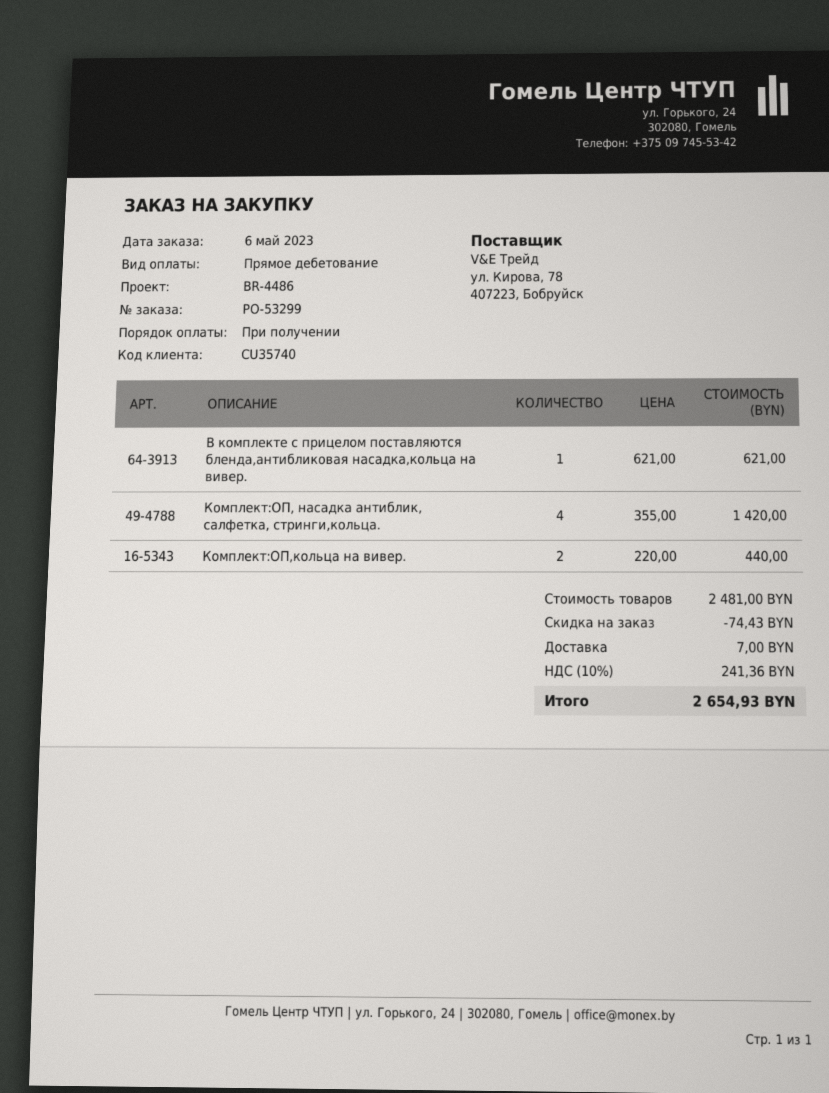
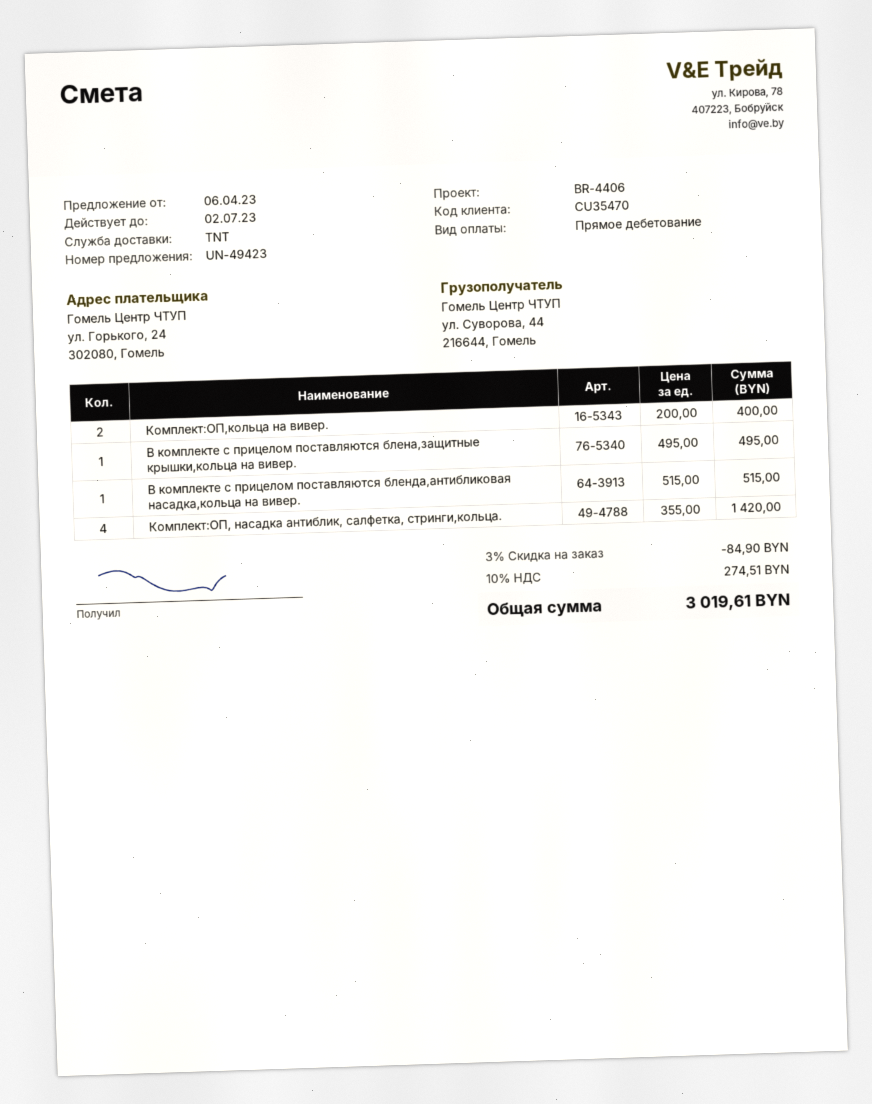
customer number: CU35740 -> CU35470
reference: BR-4486 -> BR-4406
В комплекте с прицелом поставляются бленда,антибликовая насадка,кольца на вивер.: 1 x 621.00 = 621.00 -> 1 x 515.00 = 515.00
Комплект:ОП,кольца на вивер.: 2 x 220.00 = 440.00 -> 2 x 200.00 = 400.00
В комплекте с прицелом поставляются блена,защитные крышки,кольца на вивер.: none -> 1 x 495.00 = 495.00
discount: 74.43 -> 84.90
shipping: 7.00 -> none
tax: 10% = 241.36 -> 10% = 274.51
total: 2654.93 -> 3019.61

